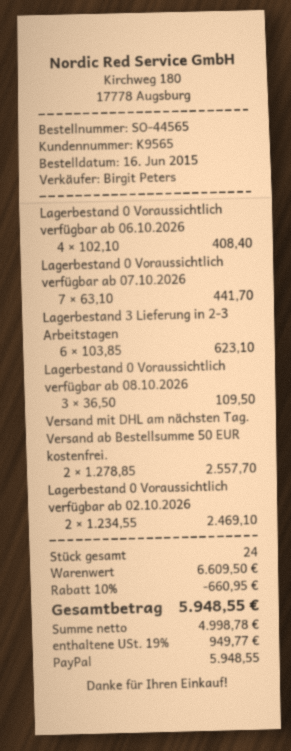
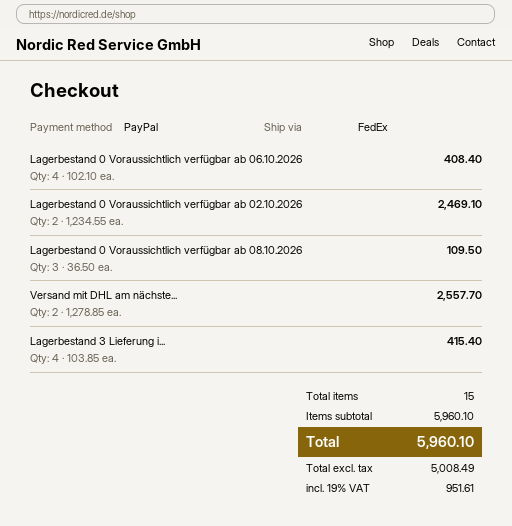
Lagerbestand 0 Voraussichtlich verfügbar ab 07.10.2026: 7 x 63.10 = 441.70 -> none
Lagerbestand 3 Lieferung in 2-3 Arbeitstagen: 6 x 103.85 = 623.10 -> 4 x 103.85 = 415.40
total quantity: 24 -> 15
subtotal: 6609.50 -> 5960.10
discount: 10% = 660.95 -> none
net: 4998.78 -> 5008.49
tax: 19% = 949.77 -> 19% = 951.61
total: 5948.55 -> 5960.10

